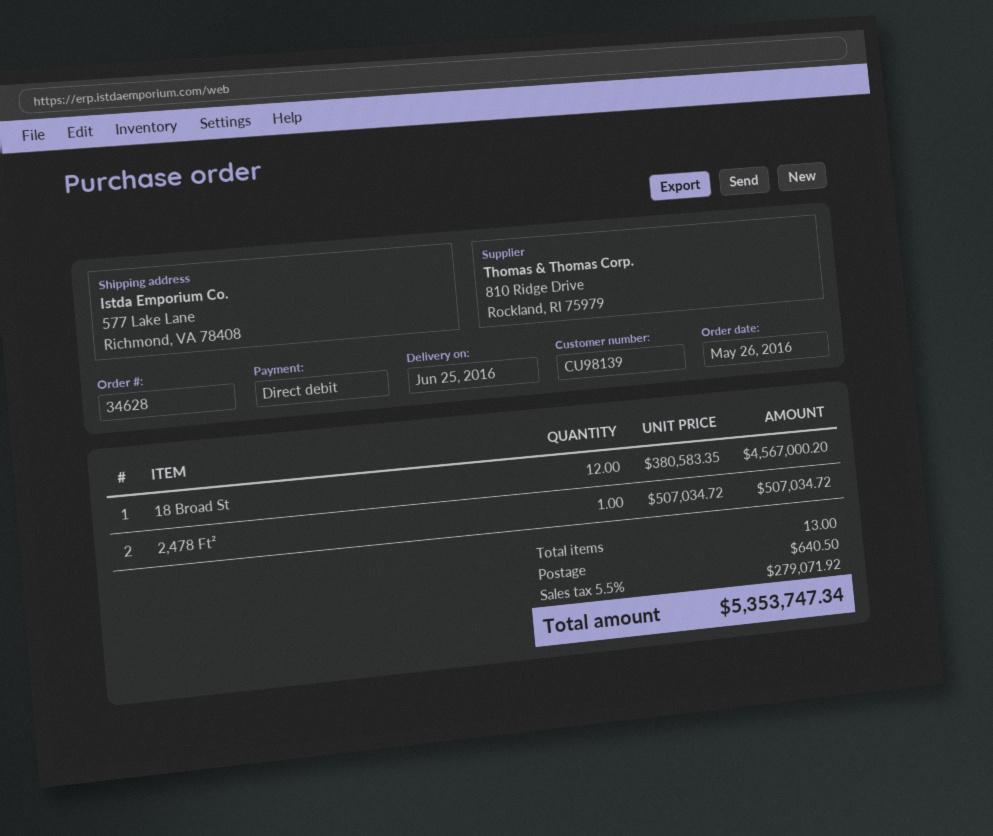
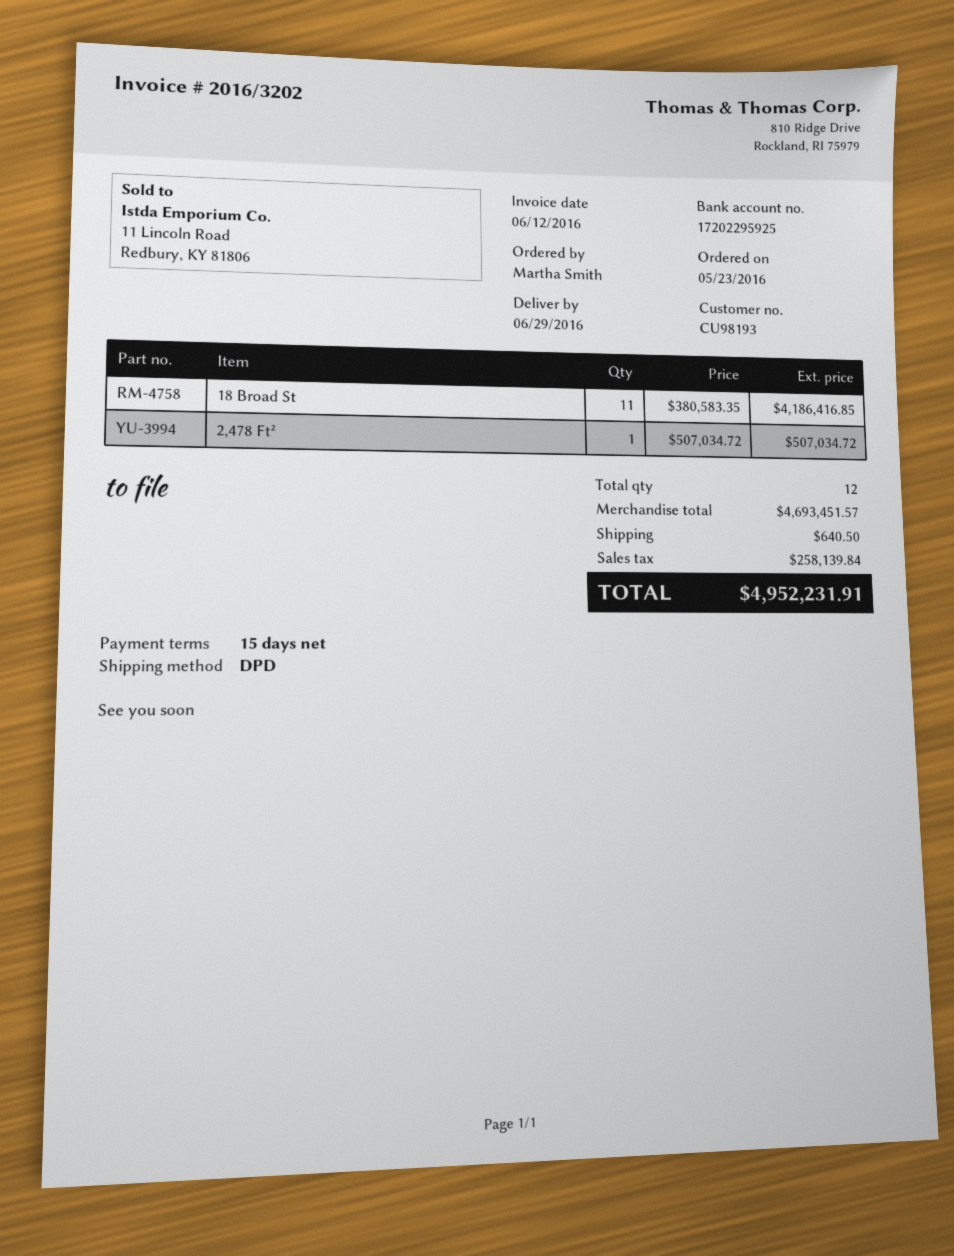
order date: 2016-05-26 -> 2016-05-23
delivery date: 2016-06-25 -> 2016-06-29
customer number: CU98139 -> CU98193
18 Broad St: 12 x 380583.35 = 4567000.20 -> 11 x 380583.35 = 4186416.85
total quantity: 13 -> 12
tax: 279071.92 -> 258139.84
total: 5353747.34 -> 4952231.91

